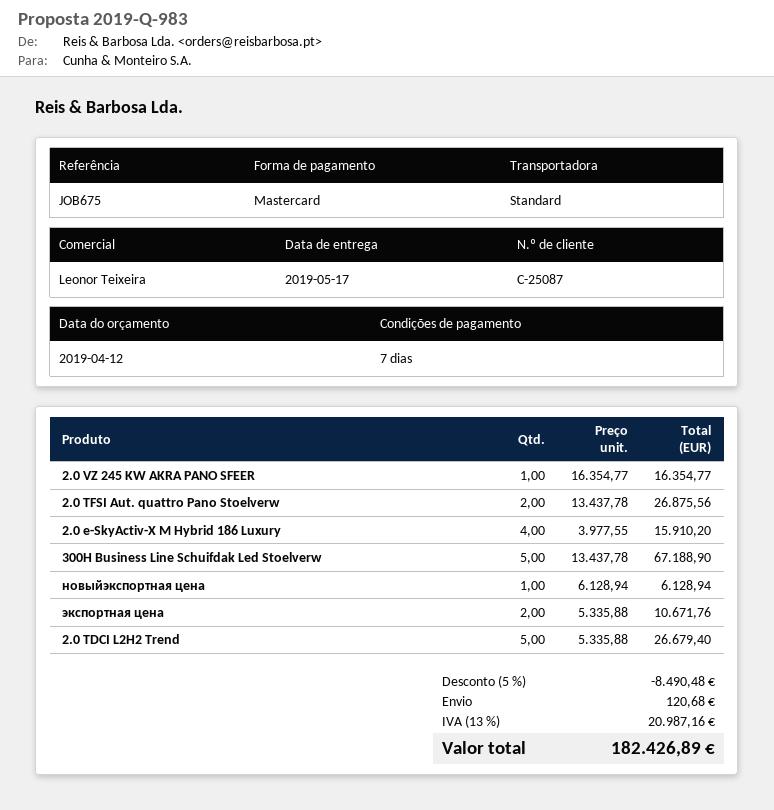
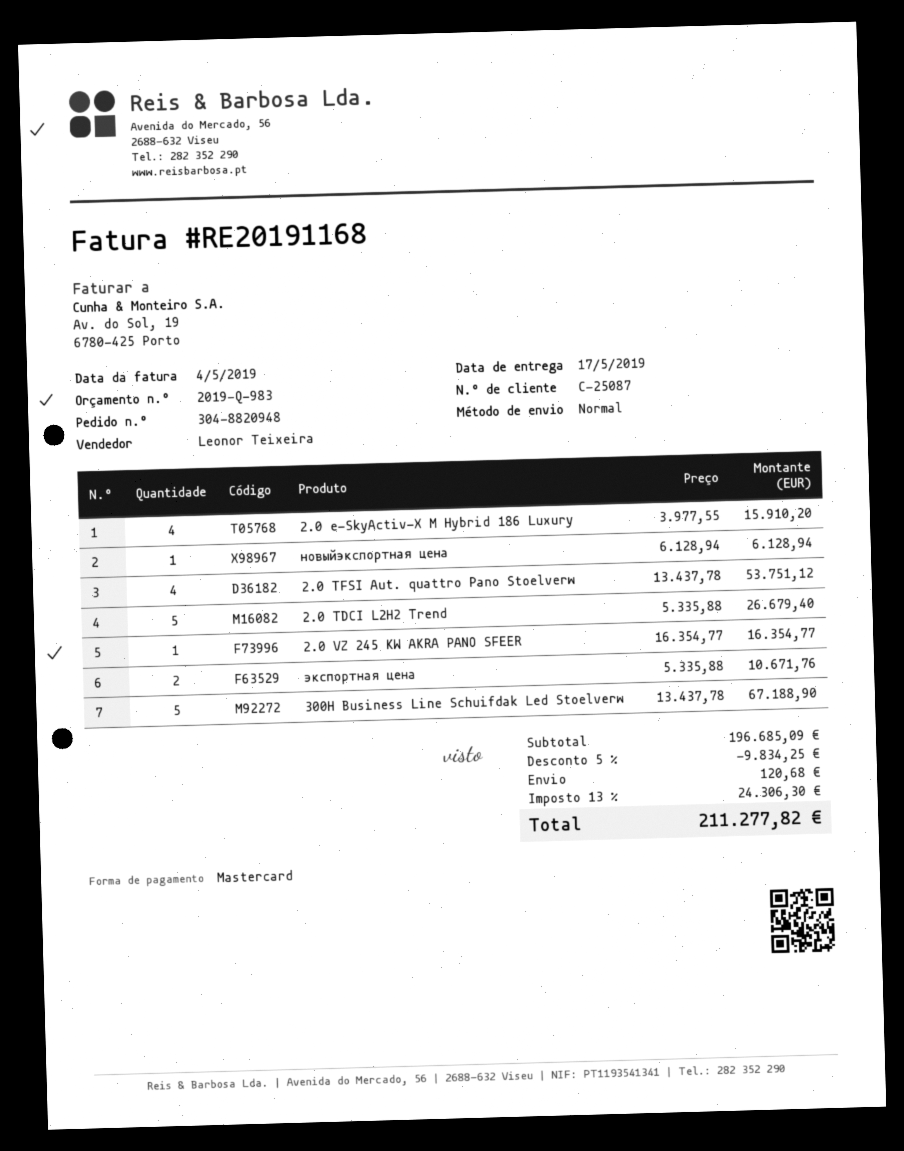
2.0 TFSI Aut. quattro Pano Stoelverw: 2 x 13437.78 = 26875.56 -> 4 x 13437.78 = 53751.12
discount: 5% = 8490.48 -> 5% = 9834.25
tax: 13% = 20987.16 -> 13% = 24306.30
total: 182426.89 -> 211277.82

